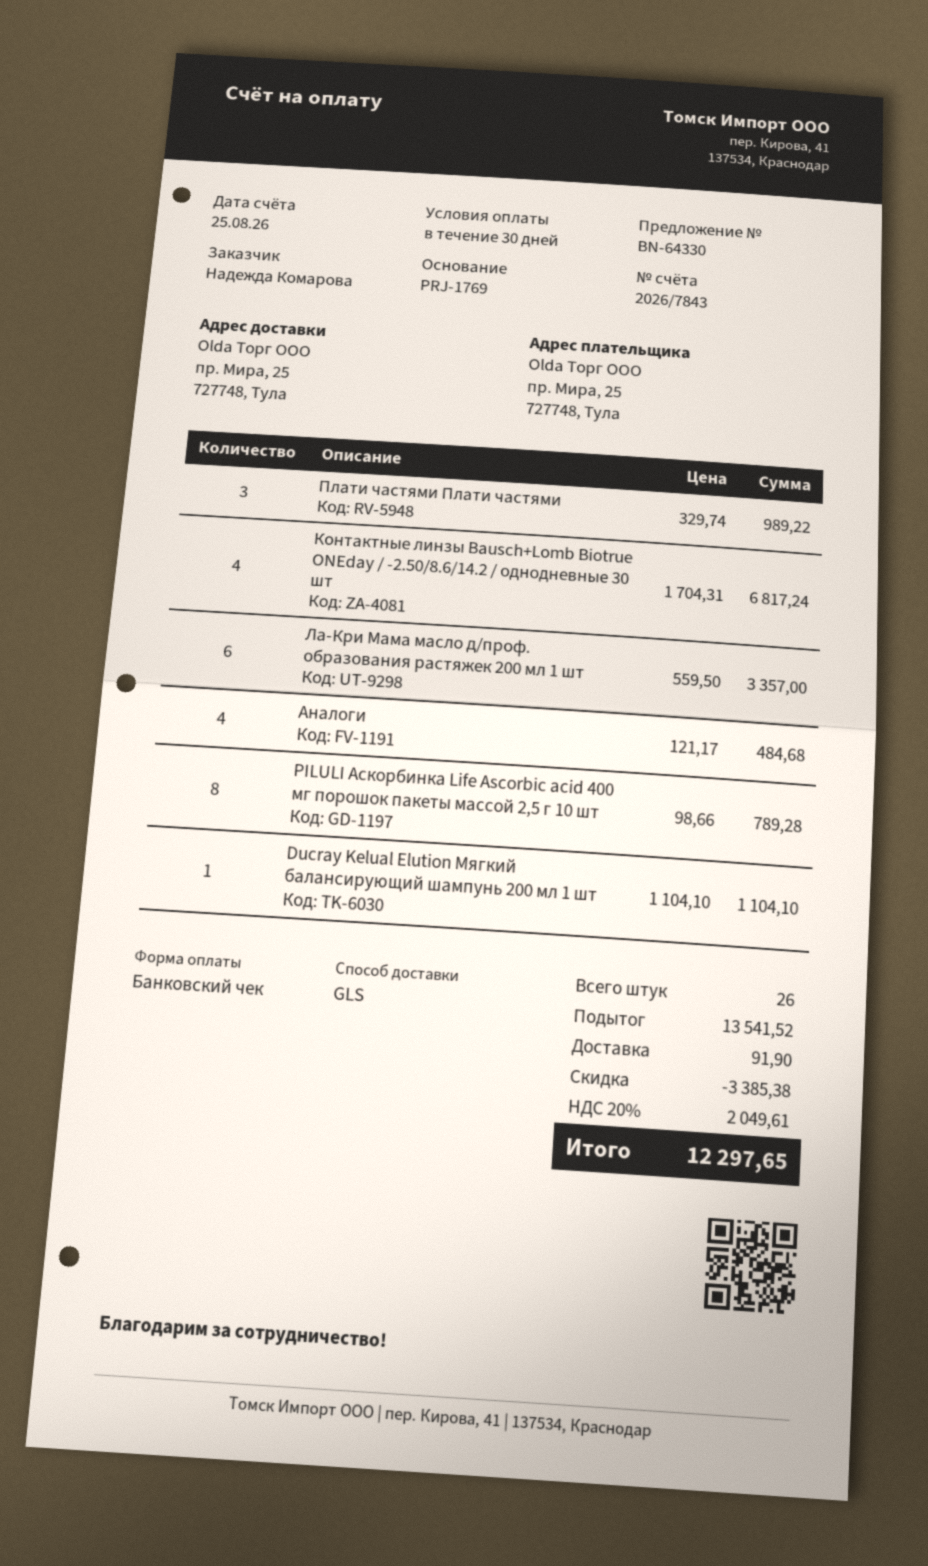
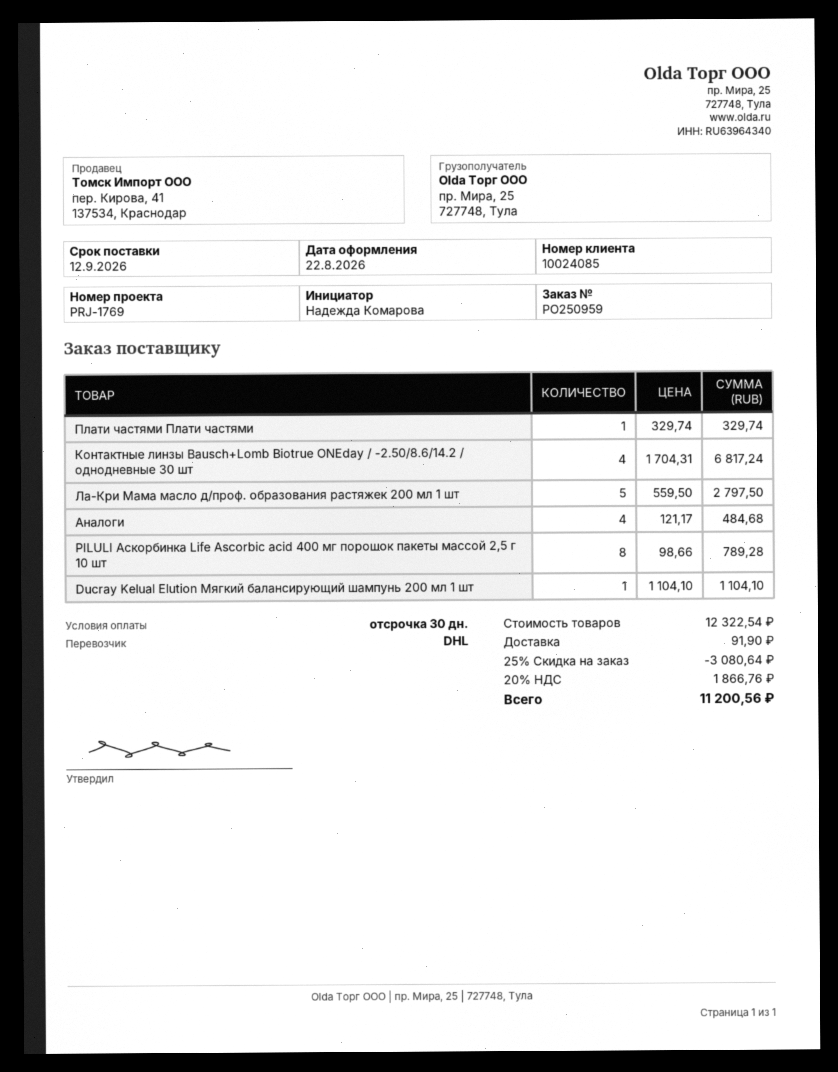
shipping method: GLS -> DHL
Плати частями Плати частями: 3 x 329.74 = 989.22 -> 1 x 329.74 = 329.74
Ла-Кри Мама масло д/проф. образования растяжек 200 мл 1 шт: 6 x 559.50 = 3357.00 -> 5 x 559.50 = 2797.50
subtotal: 13541.52 -> 12322.54
discount: 3385.38 -> 3080.64
tax: 20% = 2049.61 -> 20% = 1866.76
total: 12297.65 -> 11200.56

